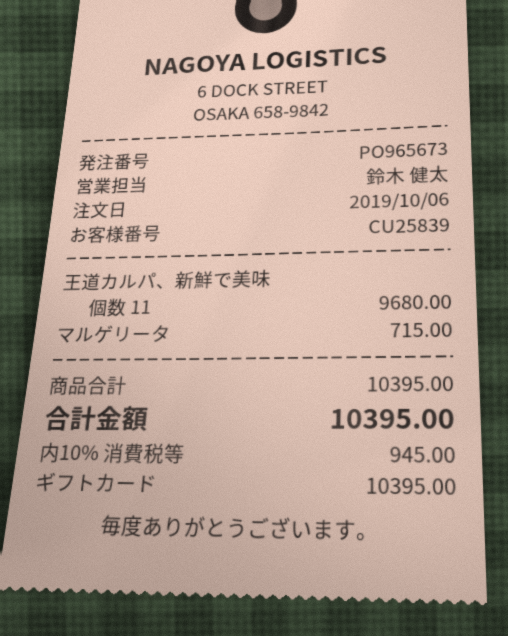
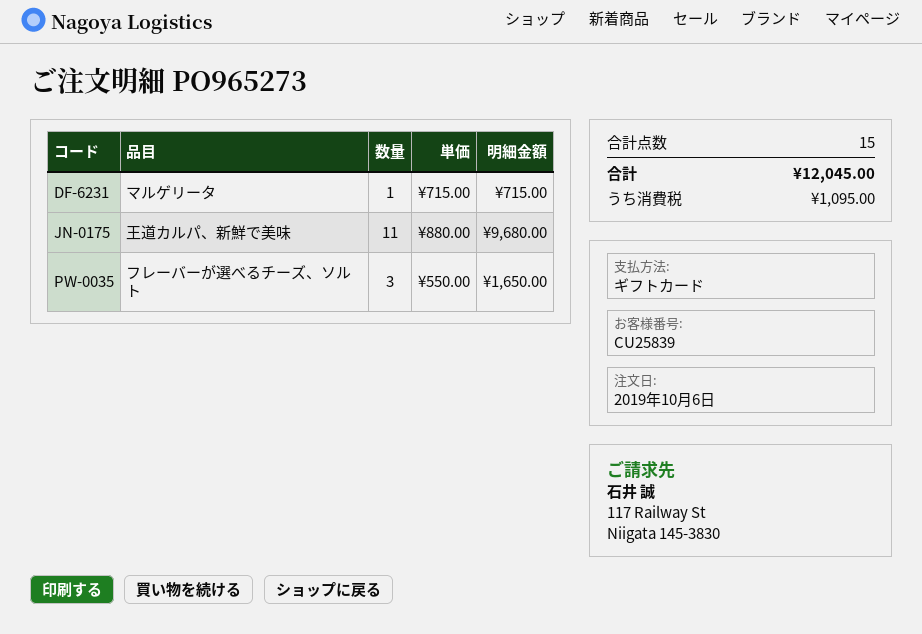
order number: PO965673 -> PO965273
フレーバーが選べるチーズ、ソルト: none -> 3 for 1650.00
tax: 945.00 -> 1095.00
total: 10395.00 -> 12045.00

